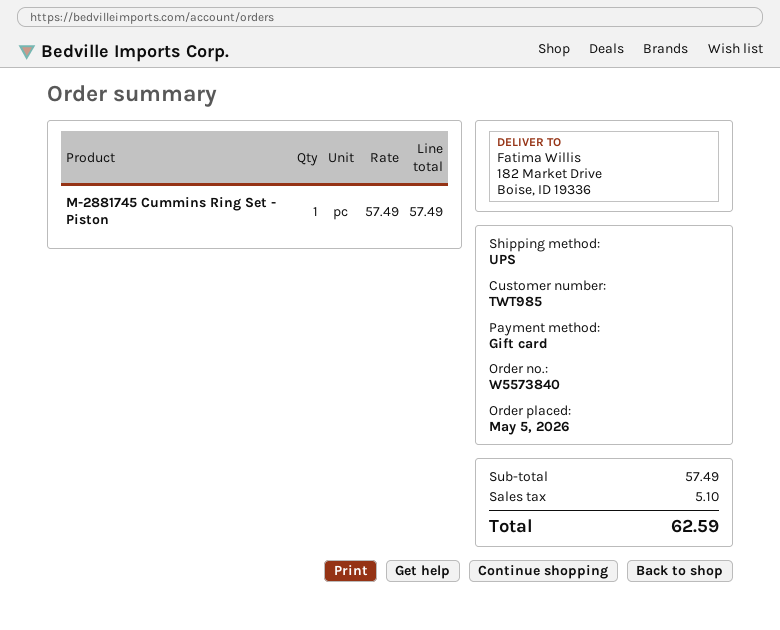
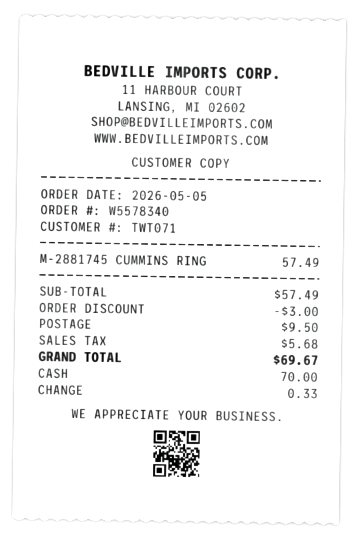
order number: W5573840 -> W5578340
customer number: TWT985 -> TWT071
payment method: gift card -> cash
discount: none -> 3.00
shipping: none -> 9.50
tax: 5.10 -> 5.68
total: 62.59 -> 69.67

